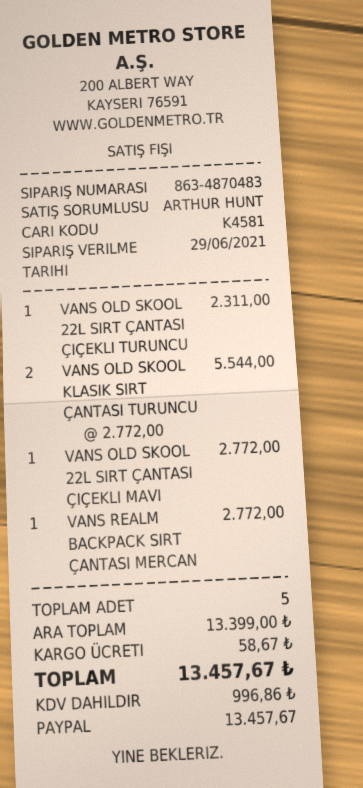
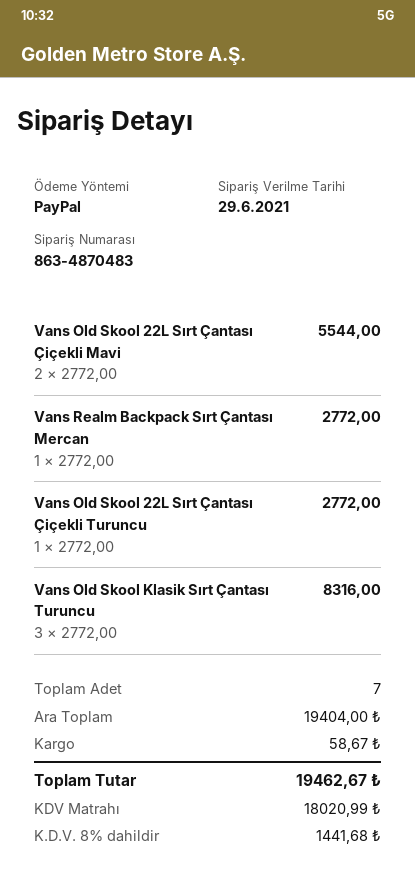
VANS OLD SKOOL 22L SIRT ÇANTASI ÇIÇEKLI TURUNCU: 1 x 2311.00 = 2311.00 -> 1 x 2772.00 = 2772.00
VANS OLD SKOOL KLASIK SIRT ÇANTASI TURUNCU: 2 x 2772.00 = 5544.00 -> 3 x 2772.00 = 8316.00
VANS OLD SKOOL 22L SIRT ÇANTASI ÇIÇEKLI MAVI: 1 x 2772.00 = 2772.00 -> 2 x 2772.00 = 5544.00
total quantity: 5 -> 7
subtotal: 13399.00 -> 19404.00
tax: 996.86 -> 1441.68
total: 13457.67 -> 19462.67

